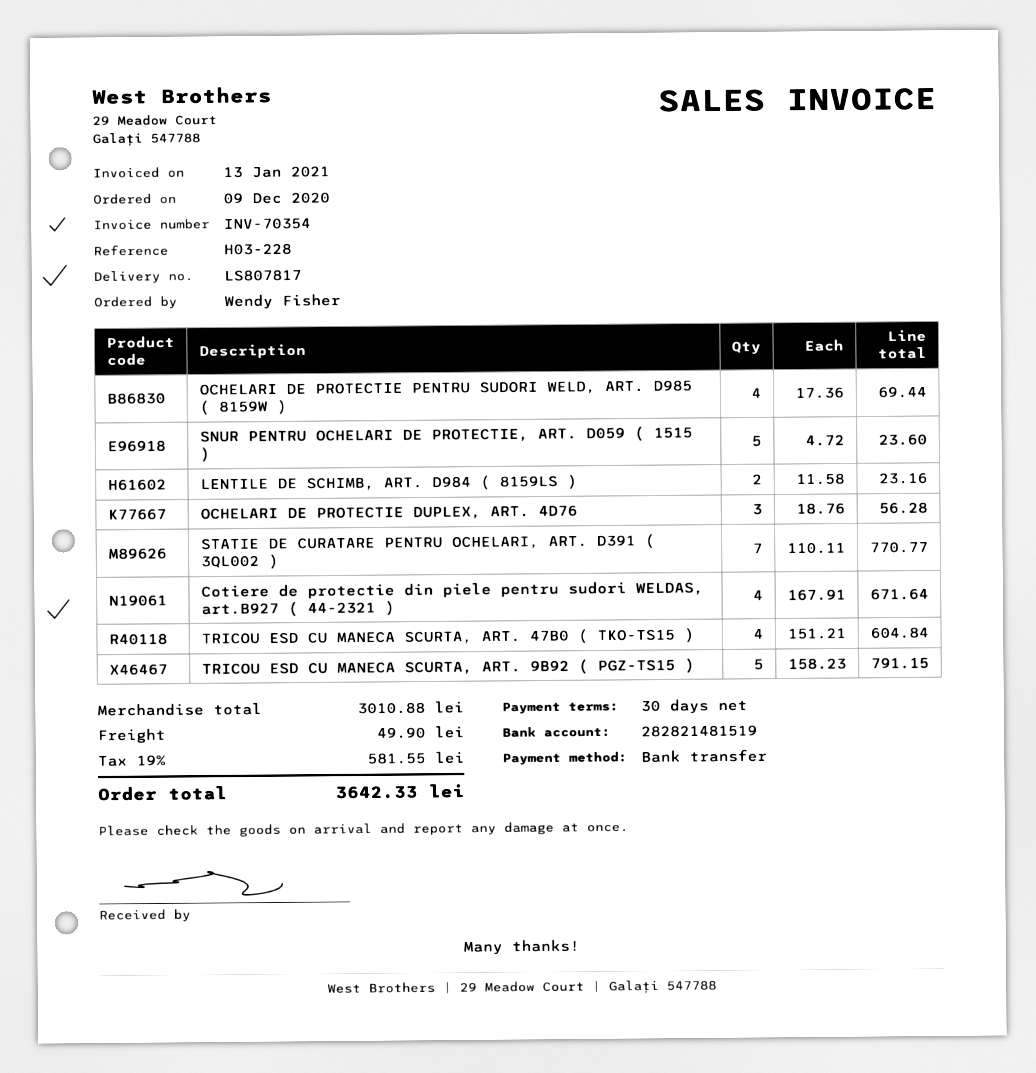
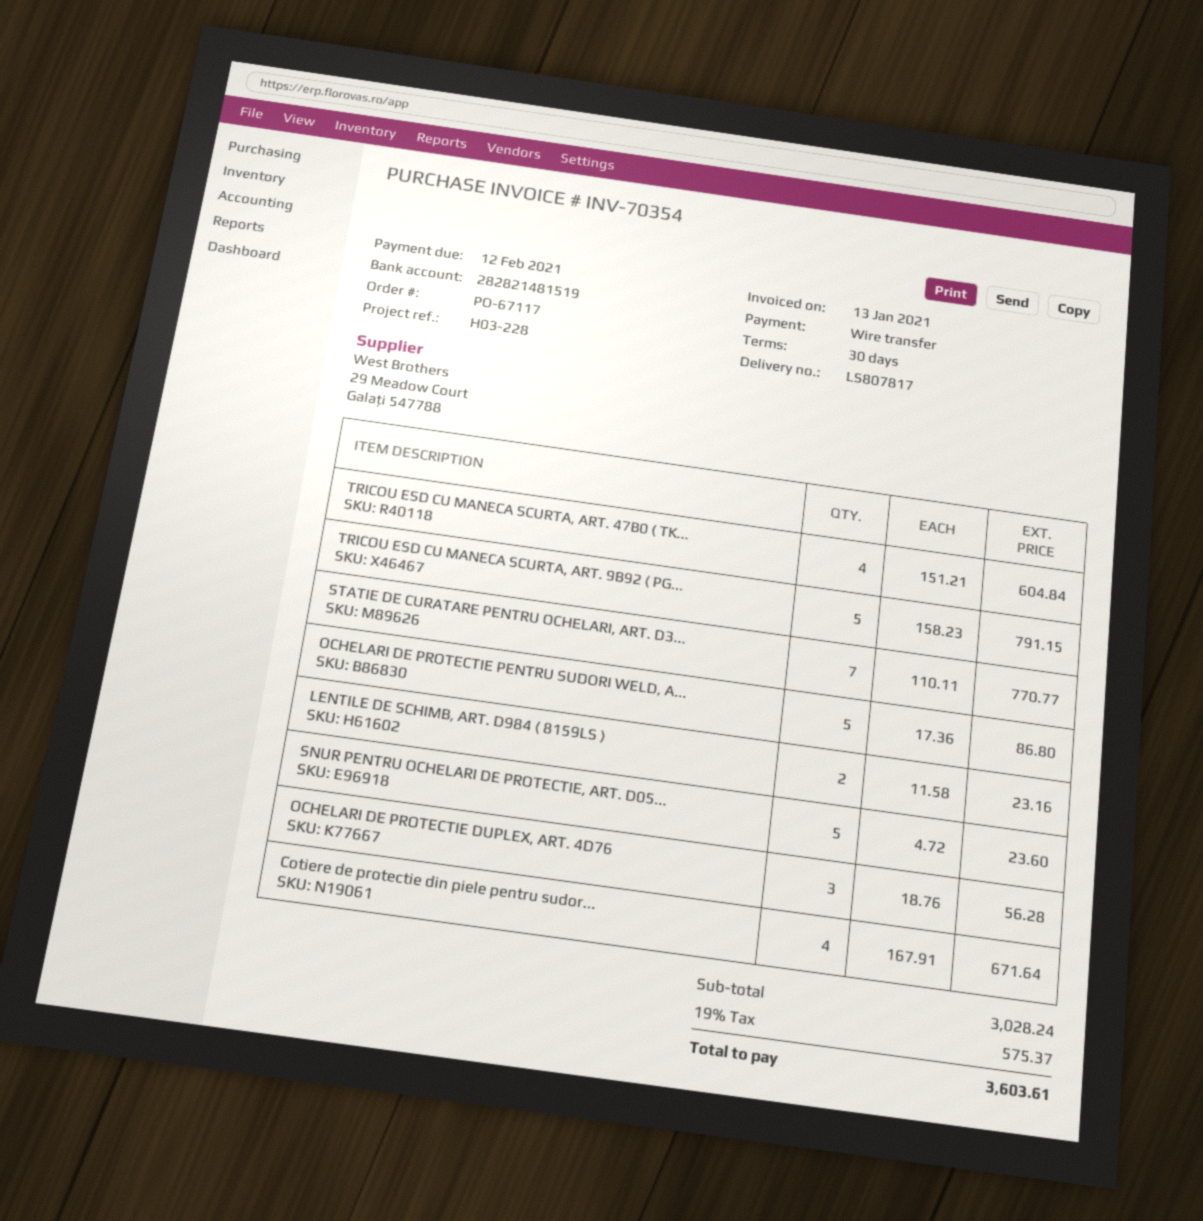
OCHELARI DE PROTECTIE PENTRU SUDORI WELD, ART. D985 ( 8159W ): 4 x 17.36 = 69.44 -> 5 x 17.36 = 86.80
subtotal: 3010.88 -> 3028.24
shipping: 49.90 -> none
tax: 19% = 581.55 -> 19% = 575.37
total: 3642.33 -> 3603.61

